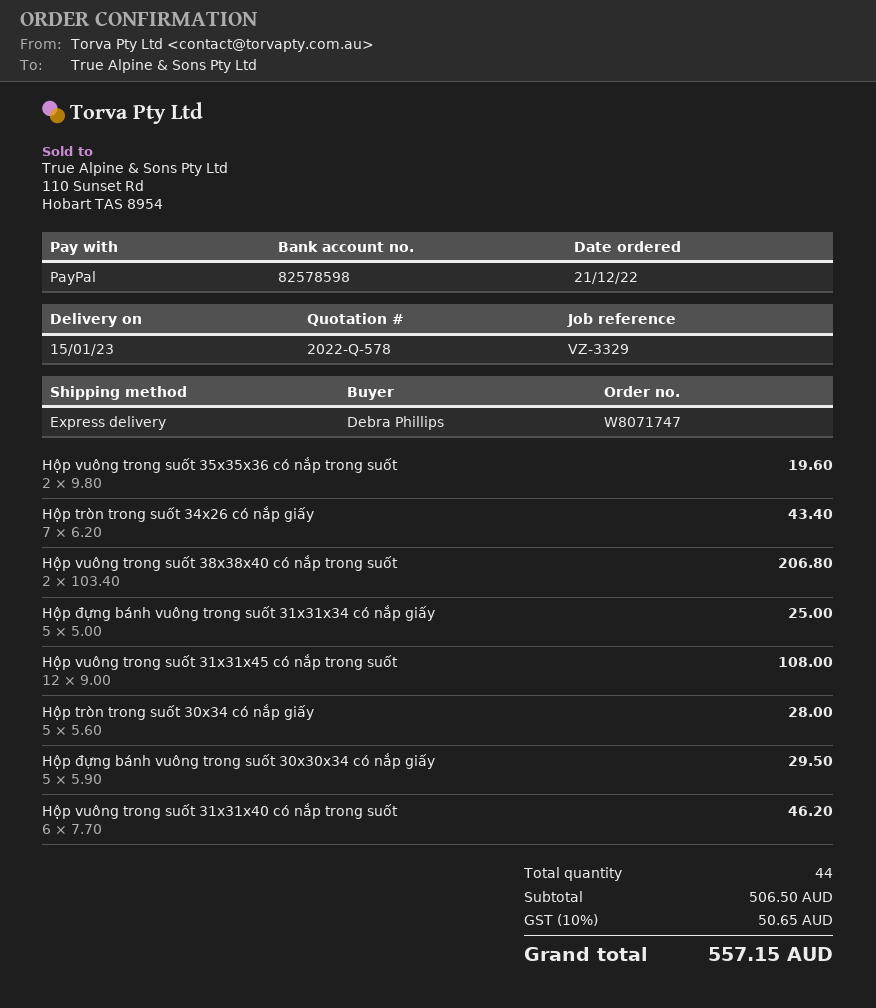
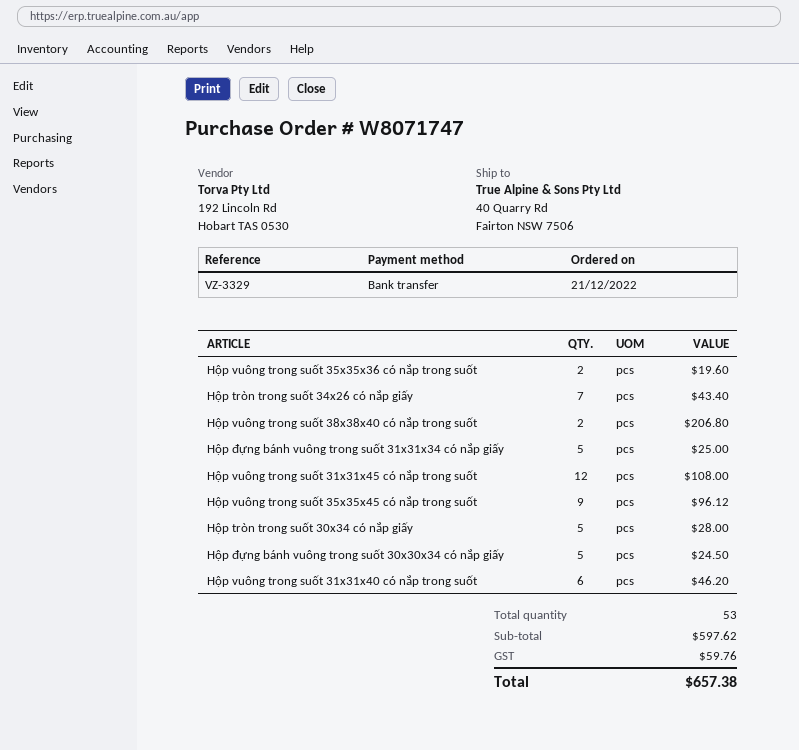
payment method: PayPal -> bank transfer
Hộp đựng bánh vuông trong suốt 30x30x34 có nắp giấy: 5 for 29.50 -> 5 for 24.50
Hộp vuông trong suốt 35x35x45 có nắp trong suốt: none -> 9 for 96.12
total quantity: 44 -> 53
subtotal: 506.50 -> 597.62
tax: 50.65 -> 59.76
total: 557.15 -> 657.38

